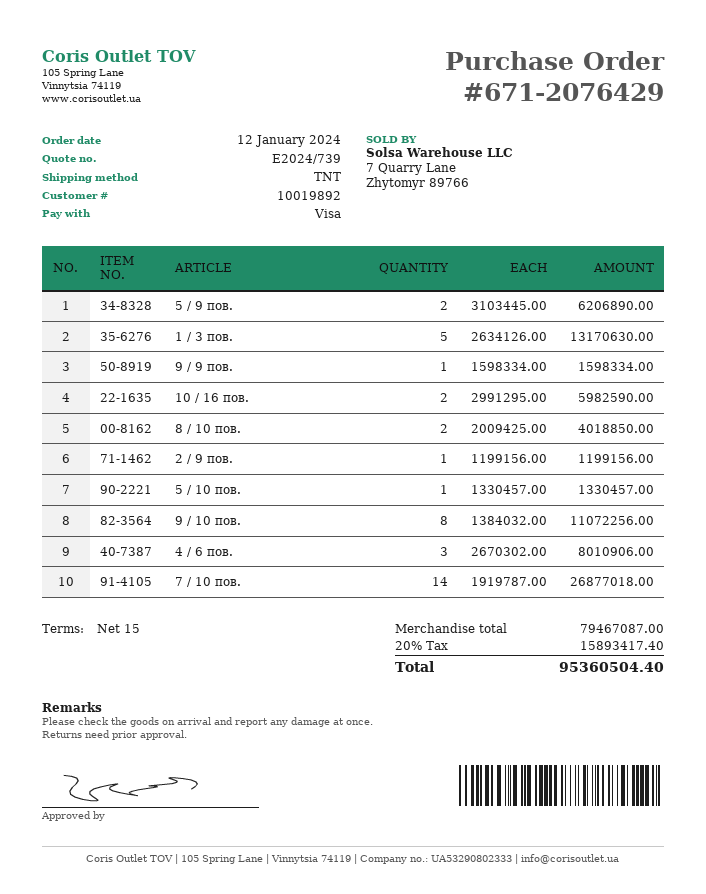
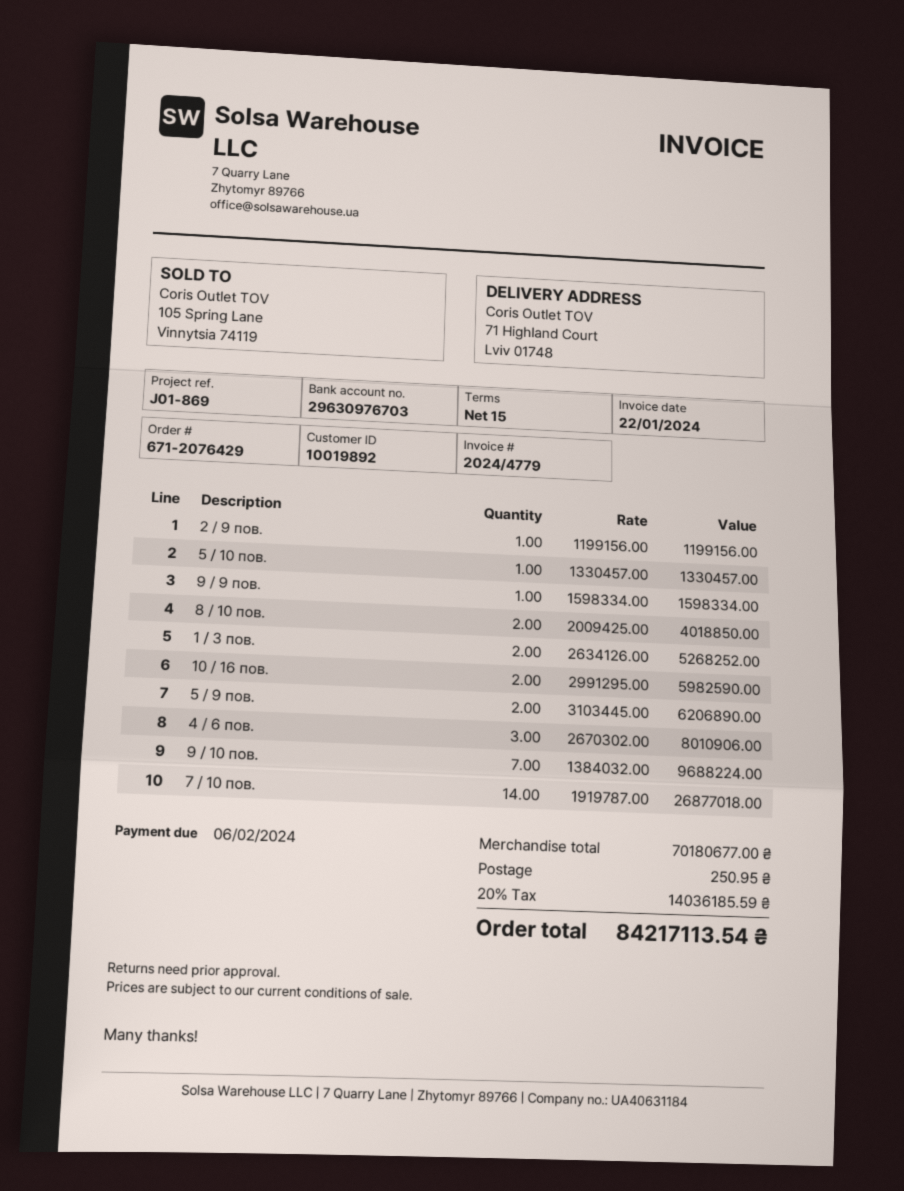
1 / 3 пов.: 5 x 2634126.00 = 13170630.00 -> 2 x 2634126.00 = 5268252.00
9 / 10 пов.: 8 x 1384032.00 = 11072256.00 -> 7 x 1384032.00 = 9688224.00
subtotal: 79467087.00 -> 70180677.00
shipping: none -> 250.95
tax: 20% = 15893417.40 -> 20% = 14036185.59
total: 95360504.40 -> 84217113.54

